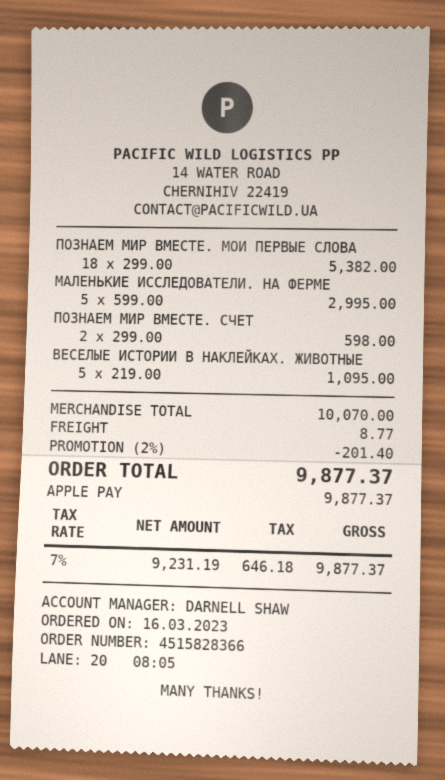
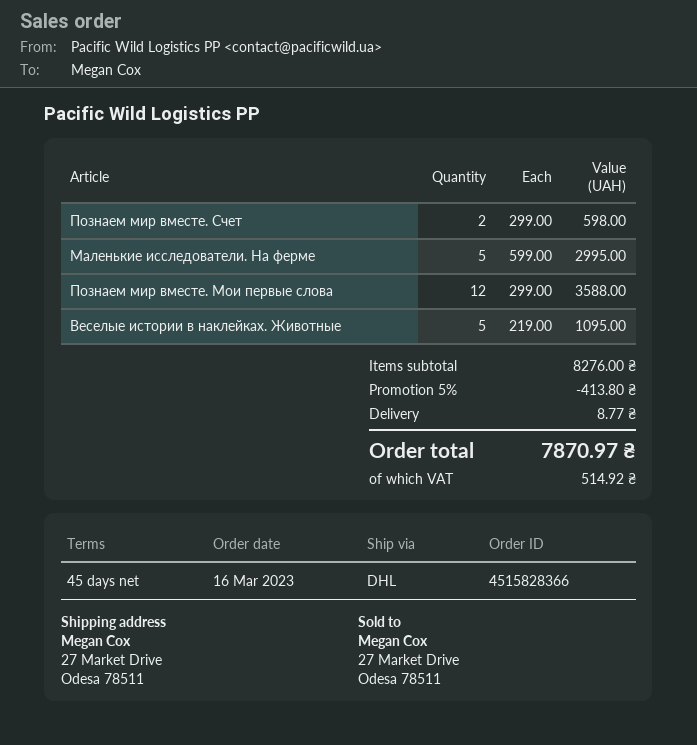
ПОЗНАЕМ МИР ВМЕСТЕ. МОИ ПЕРВЫЕ СЛОВА: 18 x 299.00 = 5382.00 -> 12 x 299.00 = 3588.00
subtotal: 10070.00 -> 8276.00
discount: 2% = 201.40 -> 5% = 413.80
tax: 646.18 -> 514.92
total: 9877.37 -> 7870.97

